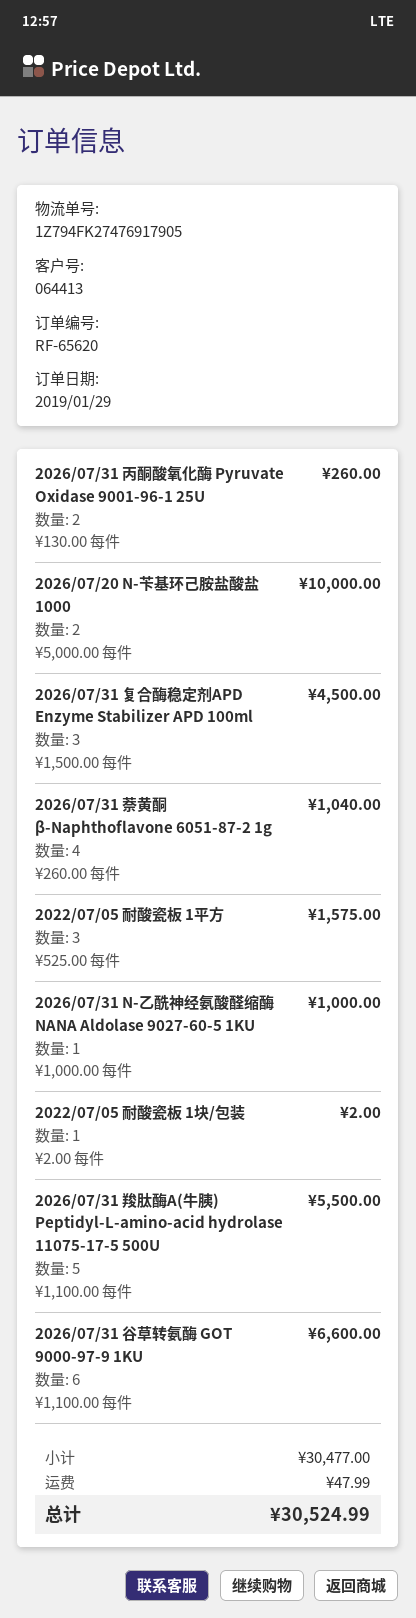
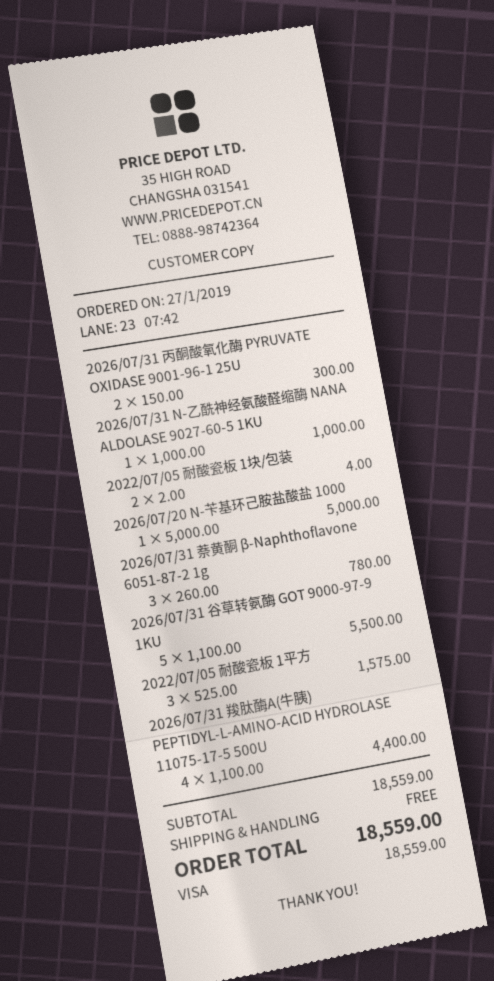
order date: 2019-01-29 -> 2019-01-27
2026/07/31 丙酮酸氧化酶 Pyruvate Oxidase 9001-96-1 25U: 2 x 130.00 = 260.00 -> 2 x 150.00 = 300.00
2026/07/20 N-苄基环己胺盐酸盐 1000: 2 x 5000.00 = 10000.00 -> 1 x 5000.00 = 5000.00
2026/07/31 复合酶稳定剂APD Enzyme Stabilizer APD 100ml: 3 x 1500.00 = 4500.00 -> none
2026/07/31 萘黄酮 β-Naphthoflavone 6051-87-2 1g: 4 x 260.00 = 1040.00 -> 3 x 260.00 = 780.00
2022/07/05 耐酸瓷板 1块/包装: 1 x 2.00 = 2.00 -> 2 x 2.00 = 4.00
2026/07/31 羧肽酶A(牛胰) Peptidyl-L-amino-acid hydrolase 11075-17-5 500U: 5 x 1100.00 = 5500.00 -> 4 x 1100.00 = 4400.00
2026/07/31 谷草转氨酶 GOT 9000-97-9 1KU: 6 x 1100.00 = 6600.00 -> 5 x 1100.00 = 5500.00
subtotal: 30477.00 -> 18559.00
shipping: 47.99 -> 0.00
total: 30524.99 -> 18559.00

